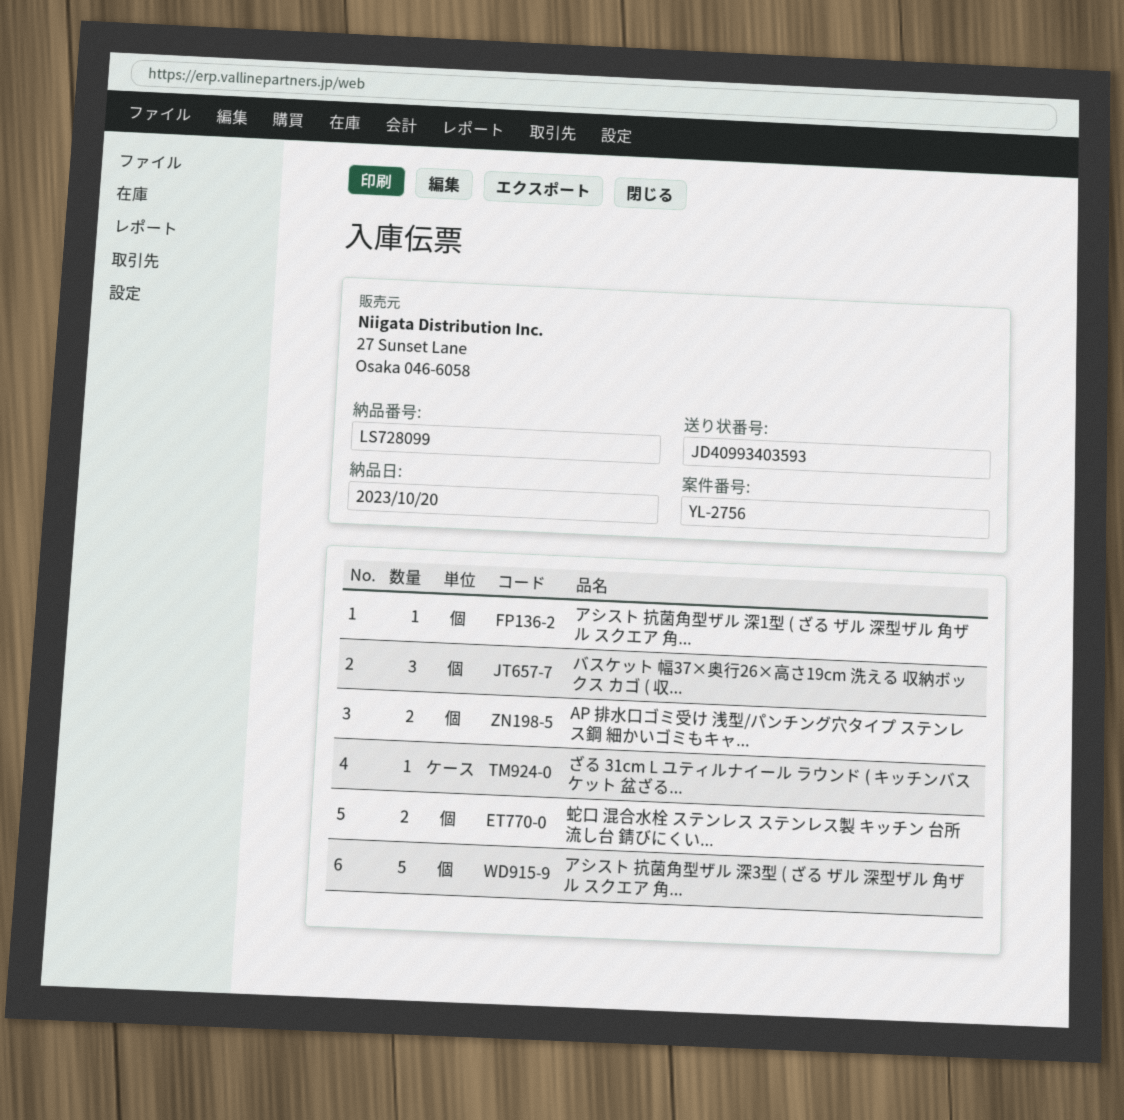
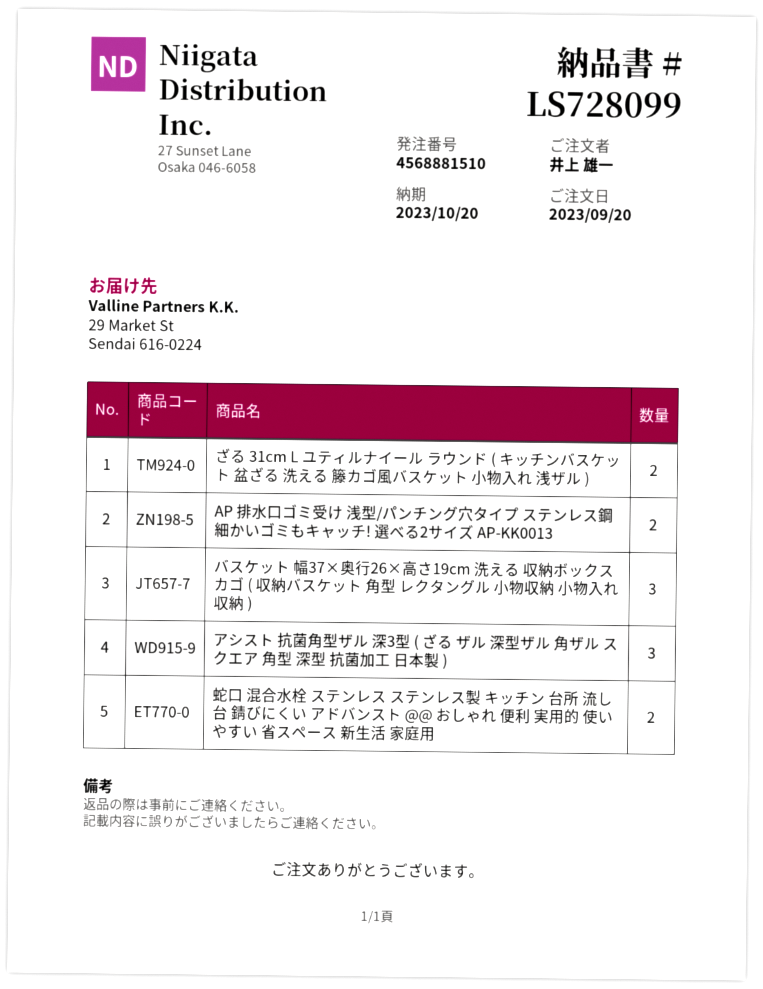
アシスト 抗菌角型ザル 深1型 ( ざる ザル 深型ザル 角ザル スクエア 角...: 1 -> none
ざる 31cm L ユティルナイール ラウンド ( キッチンバスケット 盆ざる...: 1 -> 2
アシスト 抗菌角型ザル 深3型 ( ざる ザル 深型ザル 角ザル スクエア 角...: 5 -> 3

